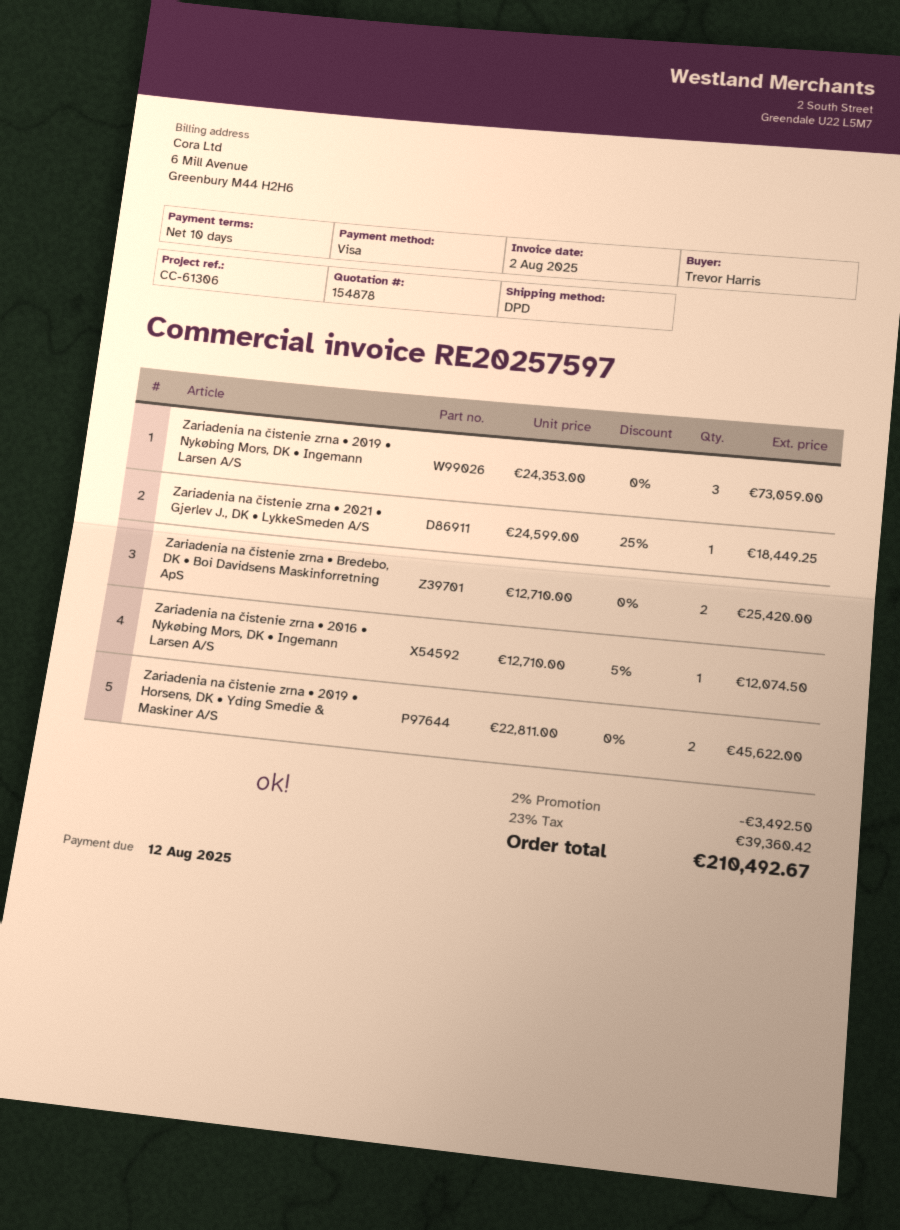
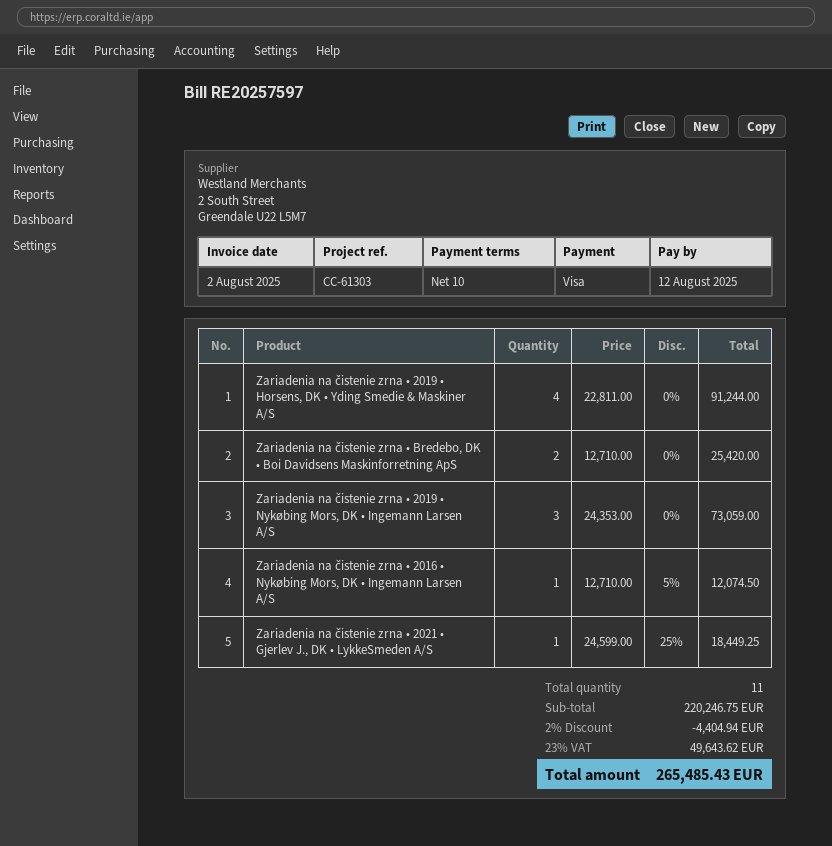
reference: CC-61306 -> CC-61303
Zariadenia na čistenie zrna • 2019 • Horsens, DK • Yding Smedie & Maskiner A/S: 2 x 22811.00 = 45622.00 -> 4 x 22811.00 = 91244.00
discount: 2% = 3492.50 -> 2% = 4404.94
tax: 23% = 39360.42 -> 23% = 49643.62
total: 210492.67 -> 265485.43

